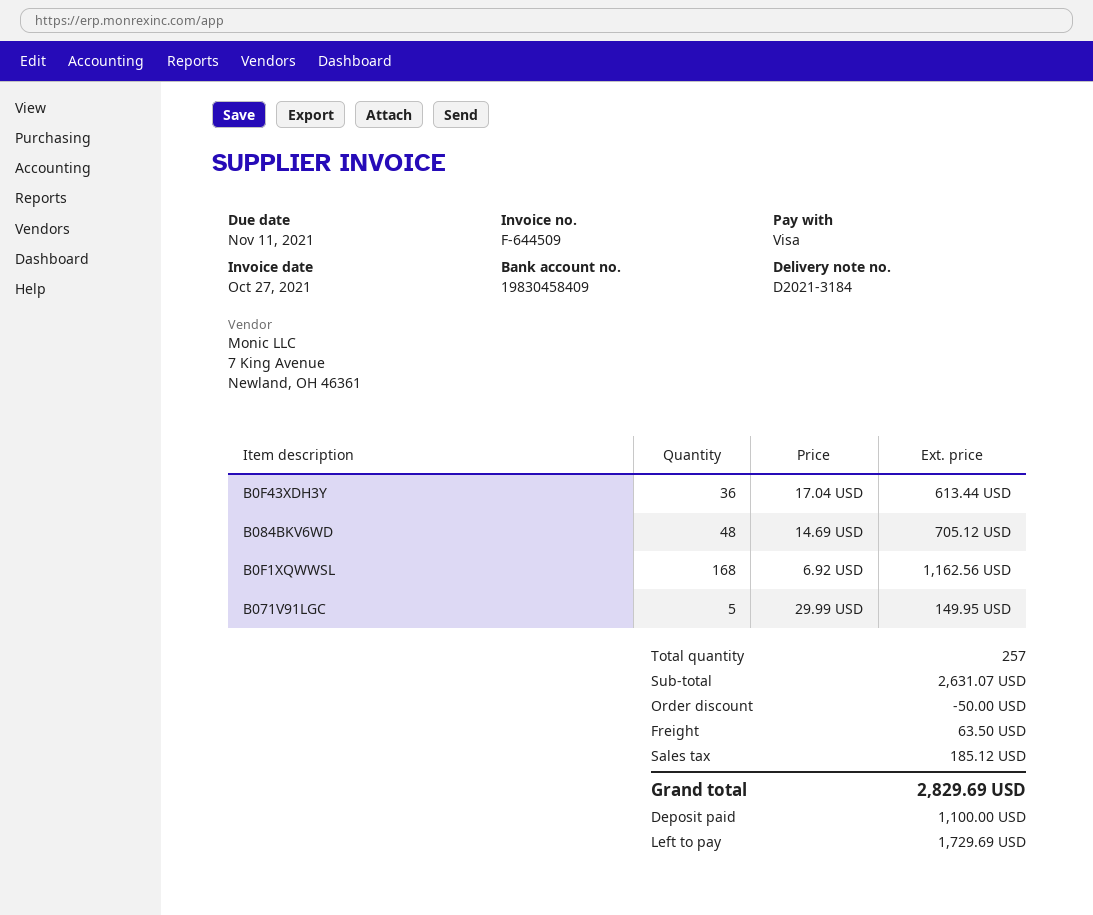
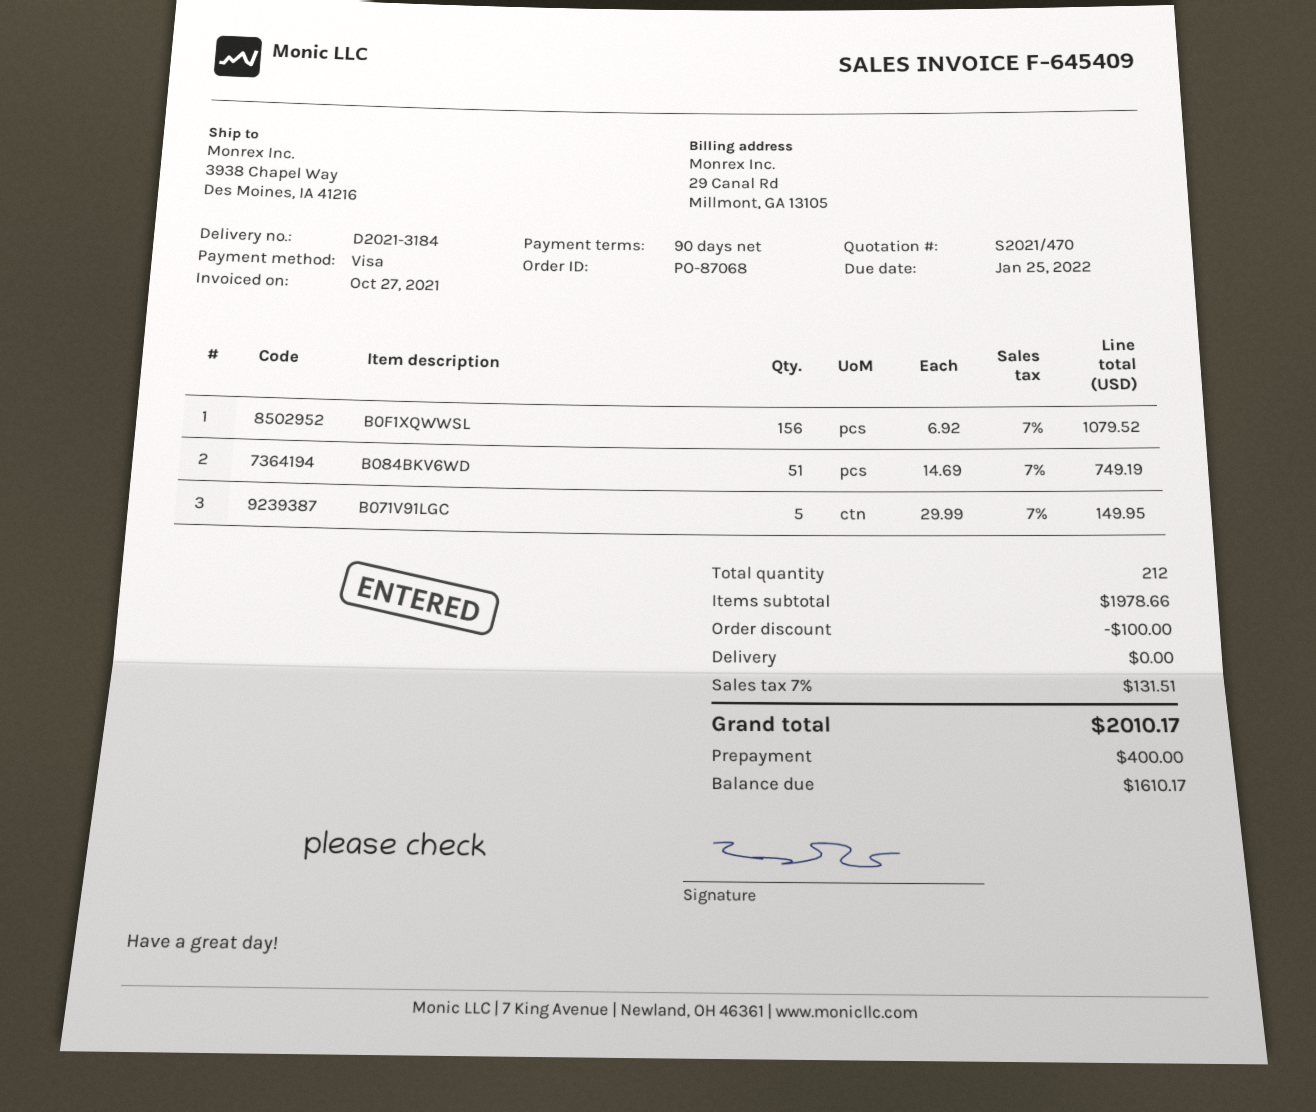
invoice number: F-644509 -> F-645409
due date: 2021-11-11 -> 2022-01-25
B0F43XDH3Y: 36 x 17.04 = 613.44 -> none
B084BKV6WD: 48 x 14.69 = 705.12 -> 51 x 14.69 = 749.19
B0F1XQWWSL: 168 x 6.92 = 1162.56 -> 156 x 6.92 = 1079.52
total quantity: 257 -> 212
subtotal: 2631.07 -> 1978.66
discount: 50.00 -> 100.00
shipping: 63.50 -> 0.00
tax: 185.12 -> 131.51
total: 2829.69 -> 2010.17
deposit: 1100.00 -> 400.00
balance: 1729.69 -> 1610.17

